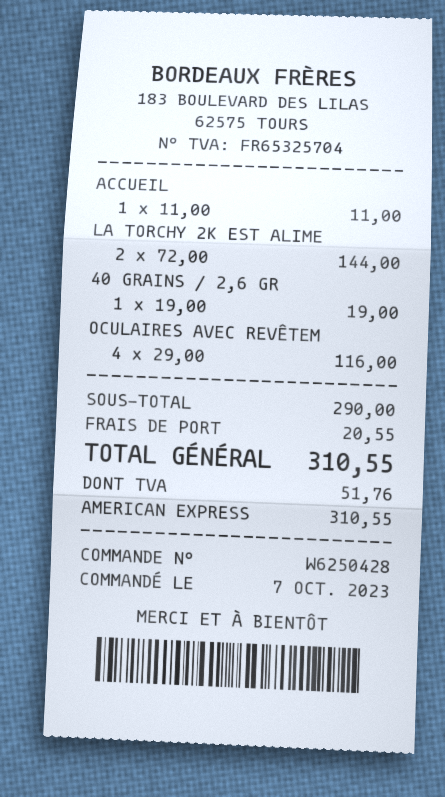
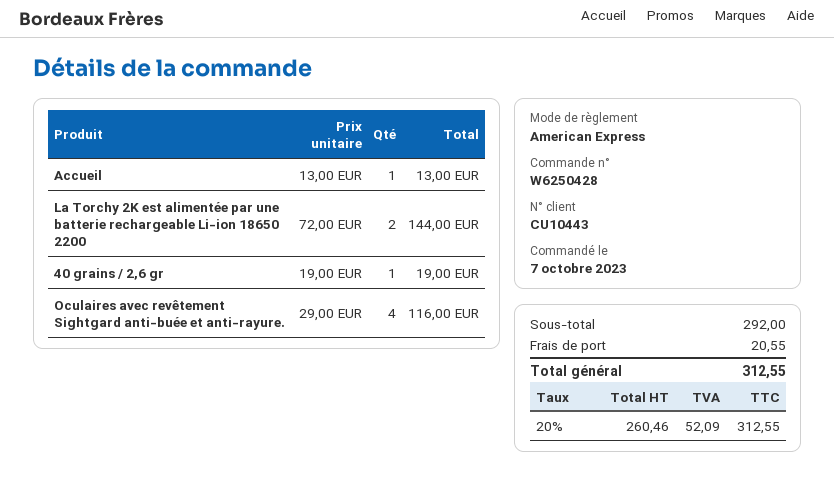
ACCUEIL: 1 x 11.00 = 11.00 -> 1 x 13.00 = 13.00
subtotal: 290.00 -> 292.00
tax: 51.76 -> 52.09
total: 310.55 -> 312.55

